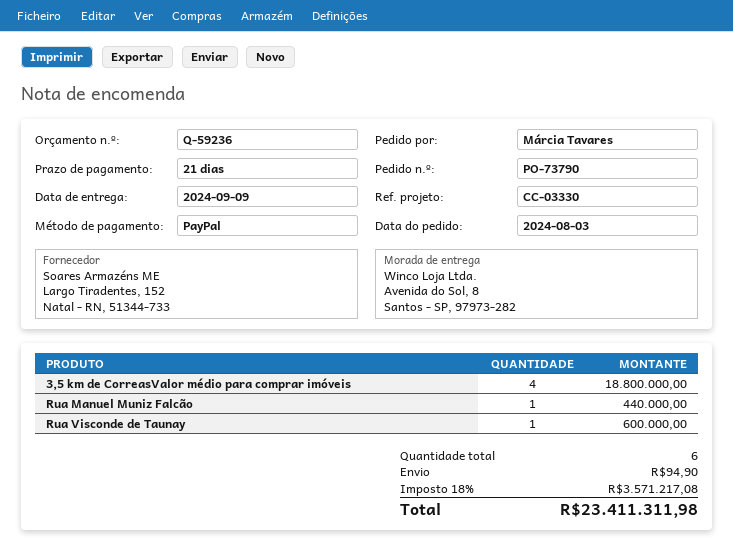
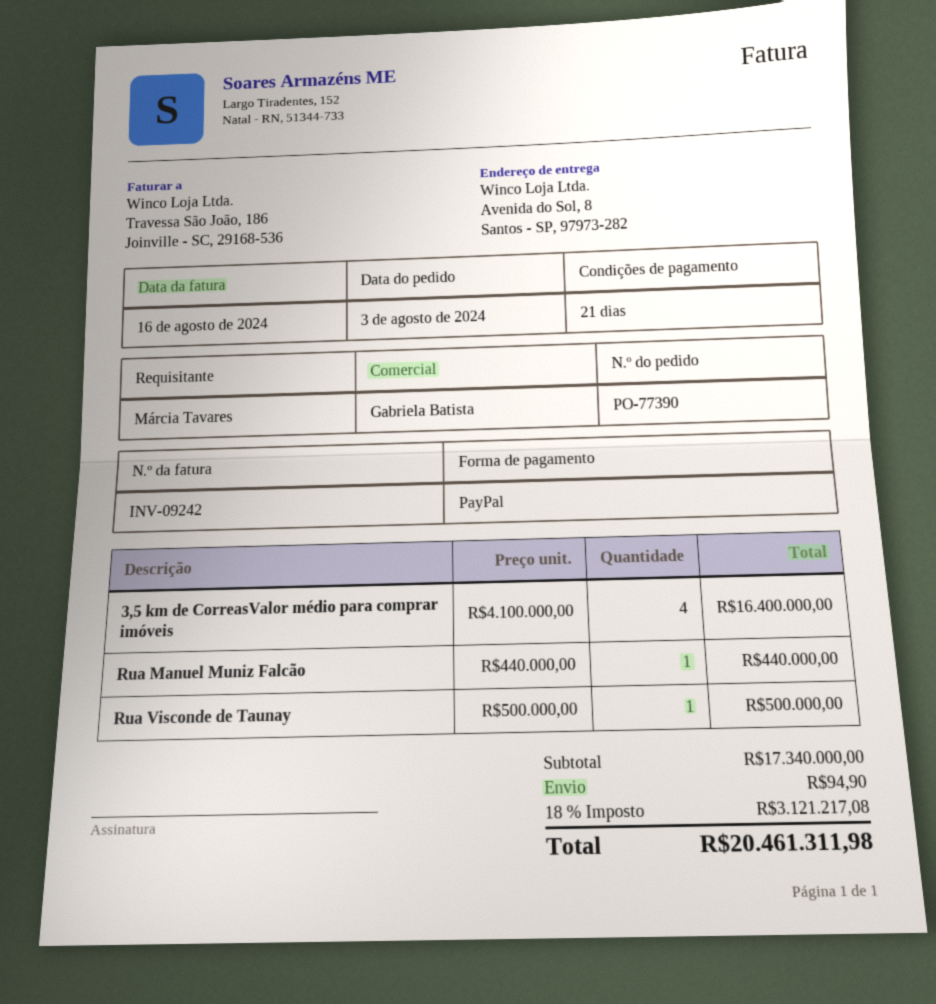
order number: PO-73790 -> PO-77390
3,5 km de CorreasValor médio para comprar imóveis: 4 for 18800000.00 -> 4 for 16400000.00
Rua Visconde de Taunay: 1 for 600000.00 -> 1 for 500000.00
tax: 18% = 3571217.08 -> 18% = 3121217.08
total: 23411311.98 -> 20461311.98

